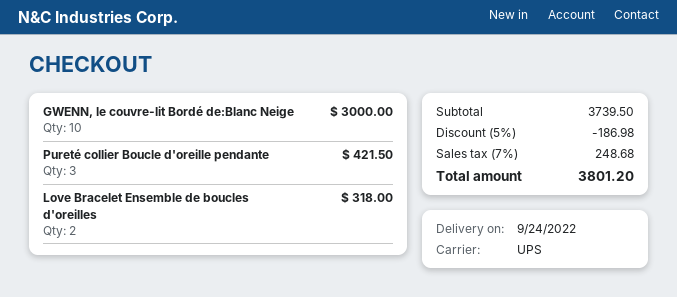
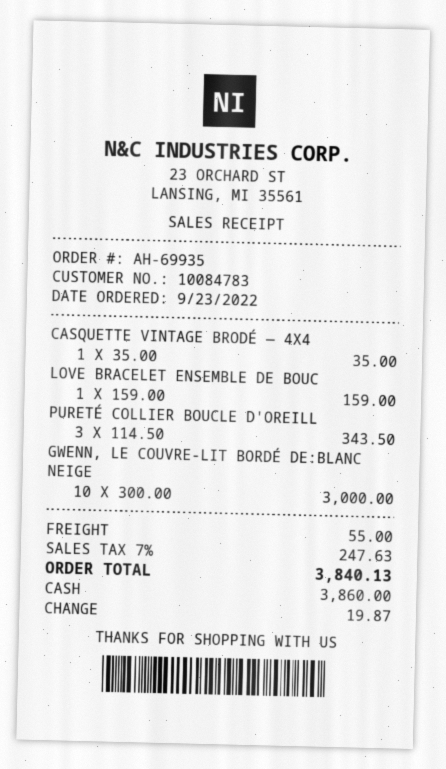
Pureté collier Boucle d'oreille pendante: 3 for 421.50 -> 3 for 343.50
Love Bracelet Ensemble de boucles d'oreilles: 2 for 318.00 -> 1 for 159.00
CASQUETTE VINTAGE BRODÉ — 4X4: none -> 1 for 35.00
discount: 5% = 186.98 -> none
shipping: none -> 55.00
tax: 7% = 248.68 -> 7% = 247.63
total: 3801.20 -> 3840.13

